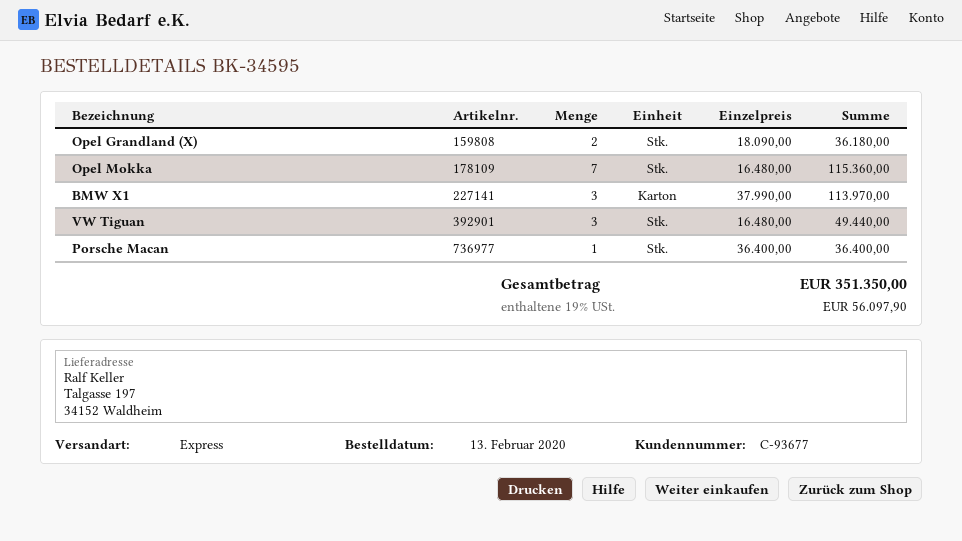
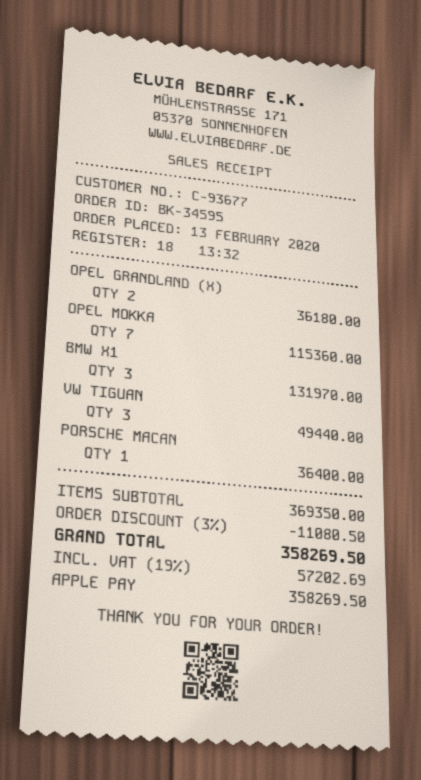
BMW X1: 3 for 113970.00 -> 3 for 131970.00
discount: none -> 3% = 11080.50
tax: 19% = 56097.90 -> 19% = 57202.69
total: 351350.00 -> 358269.50

